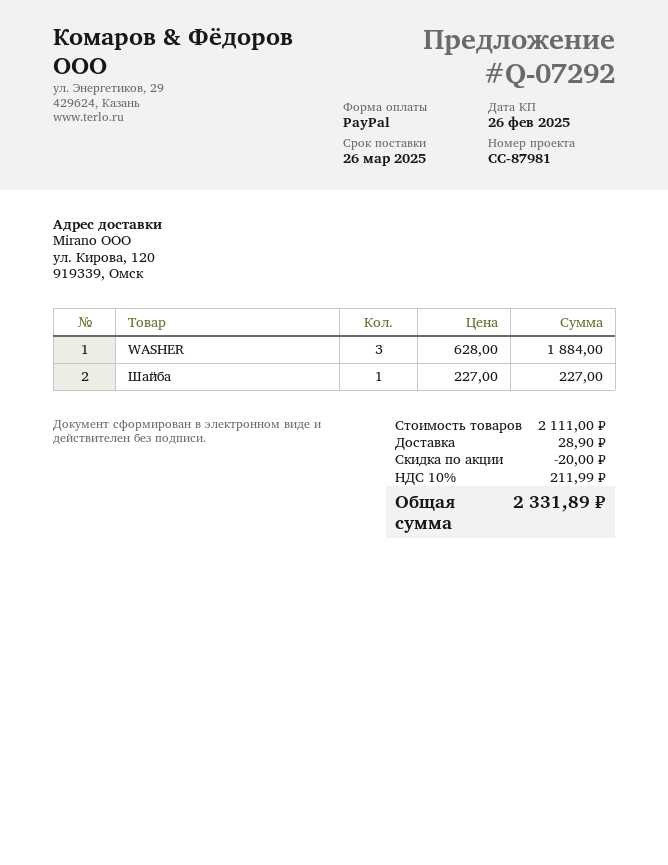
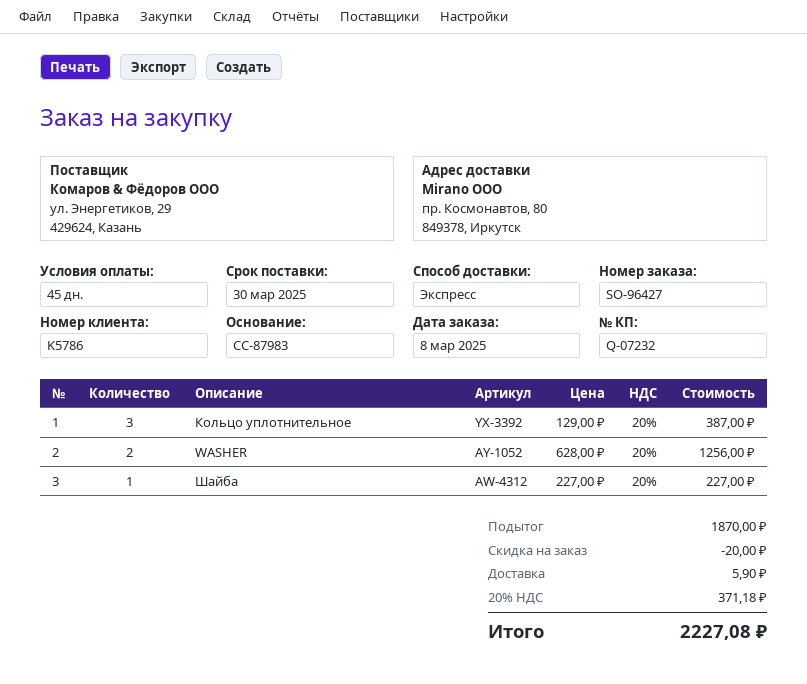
quote number: Q-07292 -> Q-07232
delivery date: 2025-03-26 -> 2025-03-30
reference: CC-87981 -> CC-87983
ship to: ул. Кирова, 120, 919339, Омск -> пр. Космонавтов, 80, 849378, Иркутск
WASHER: 3 x 628.00 = 1884.00 -> 2 x 628.00 = 1256.00
Кольцо уплотнительное: none -> 3 x 129.00 = 387.00
subtotal: 2111.00 -> 1870.00
shipping: 28.90 -> 5.90
tax: 10% = 211.99 -> 20% = 371.18
total: 2331.89 -> 2227.08

